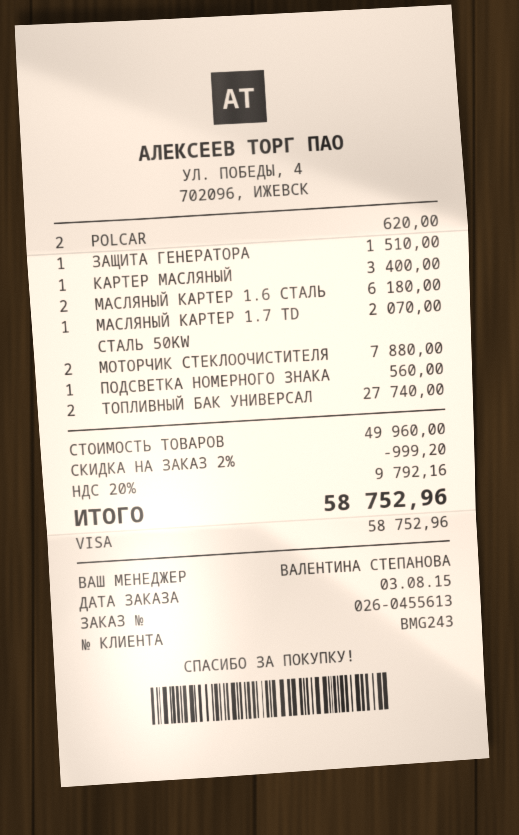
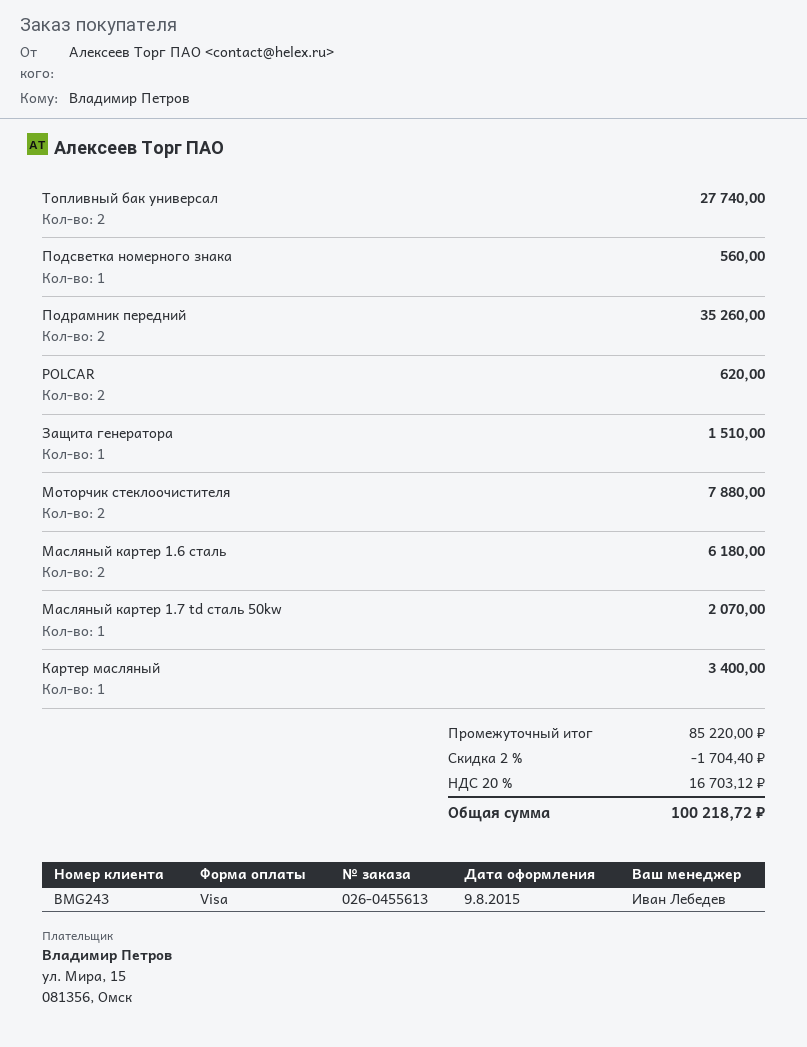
order date: 2015-08-03 -> 2015-08-09
sales rep: ВАЛЕНТИНА СТЕПАНОВА -> Иван Лебедев
Подрамник передний: none -> 2 for 35260.00
subtotal: 49960.00 -> 85220.00
discount: 2% = 999.20 -> 2% = 1704.40
tax: 20% = 9792.16 -> 20% = 16703.12
total: 58752.96 -> 100218.72

